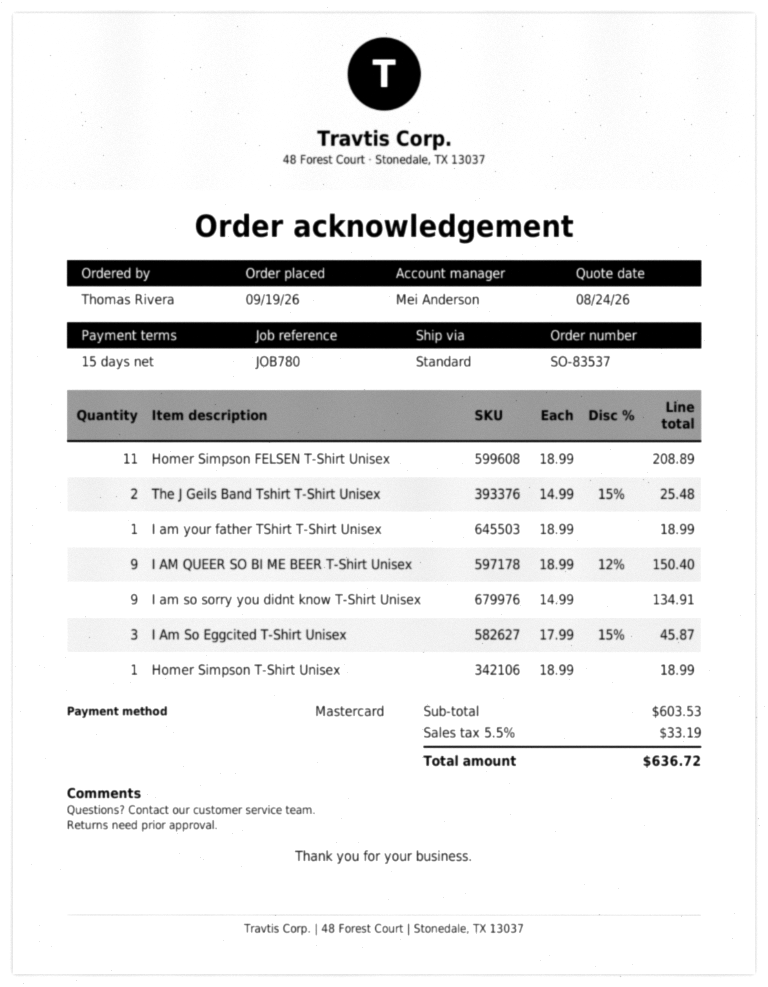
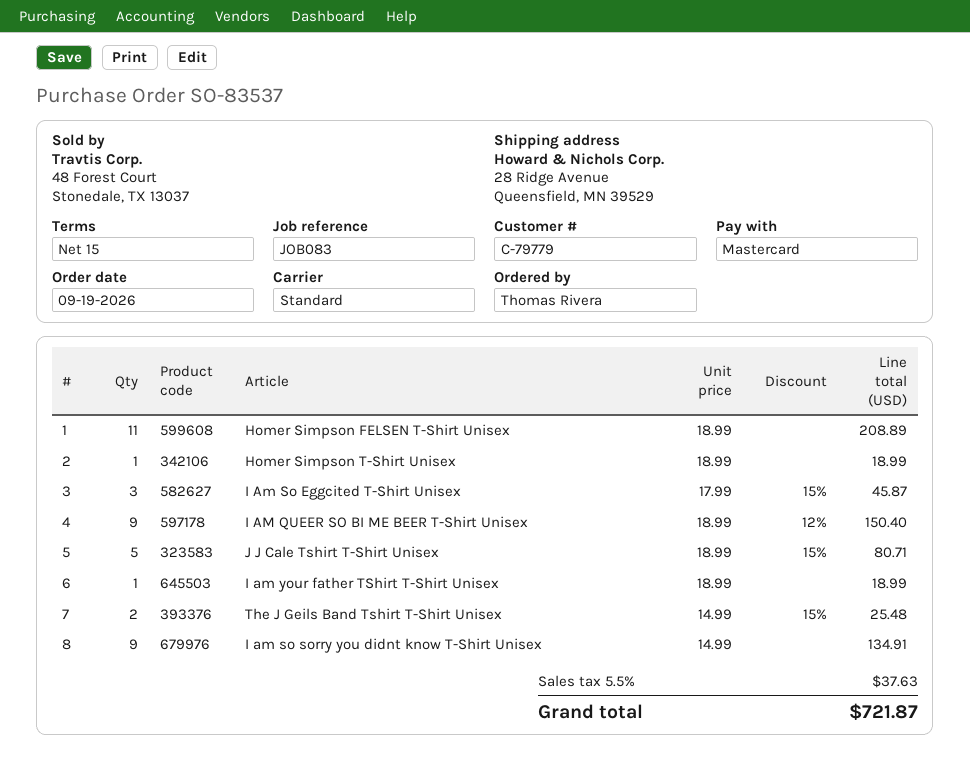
reference: JOB780 -> JOB083
J J Cale Tshirt T-Shirt Unisex: none -> 5 x 18.99 - 15% = 80.71
tax: 5.5% = 33.19 -> 5.5% = 37.63
total: 636.72 -> 721.87

